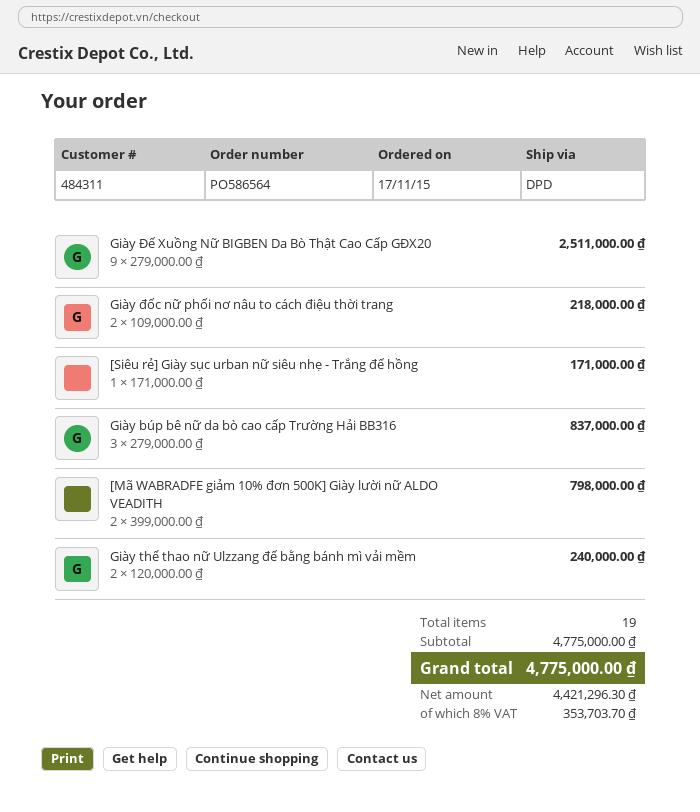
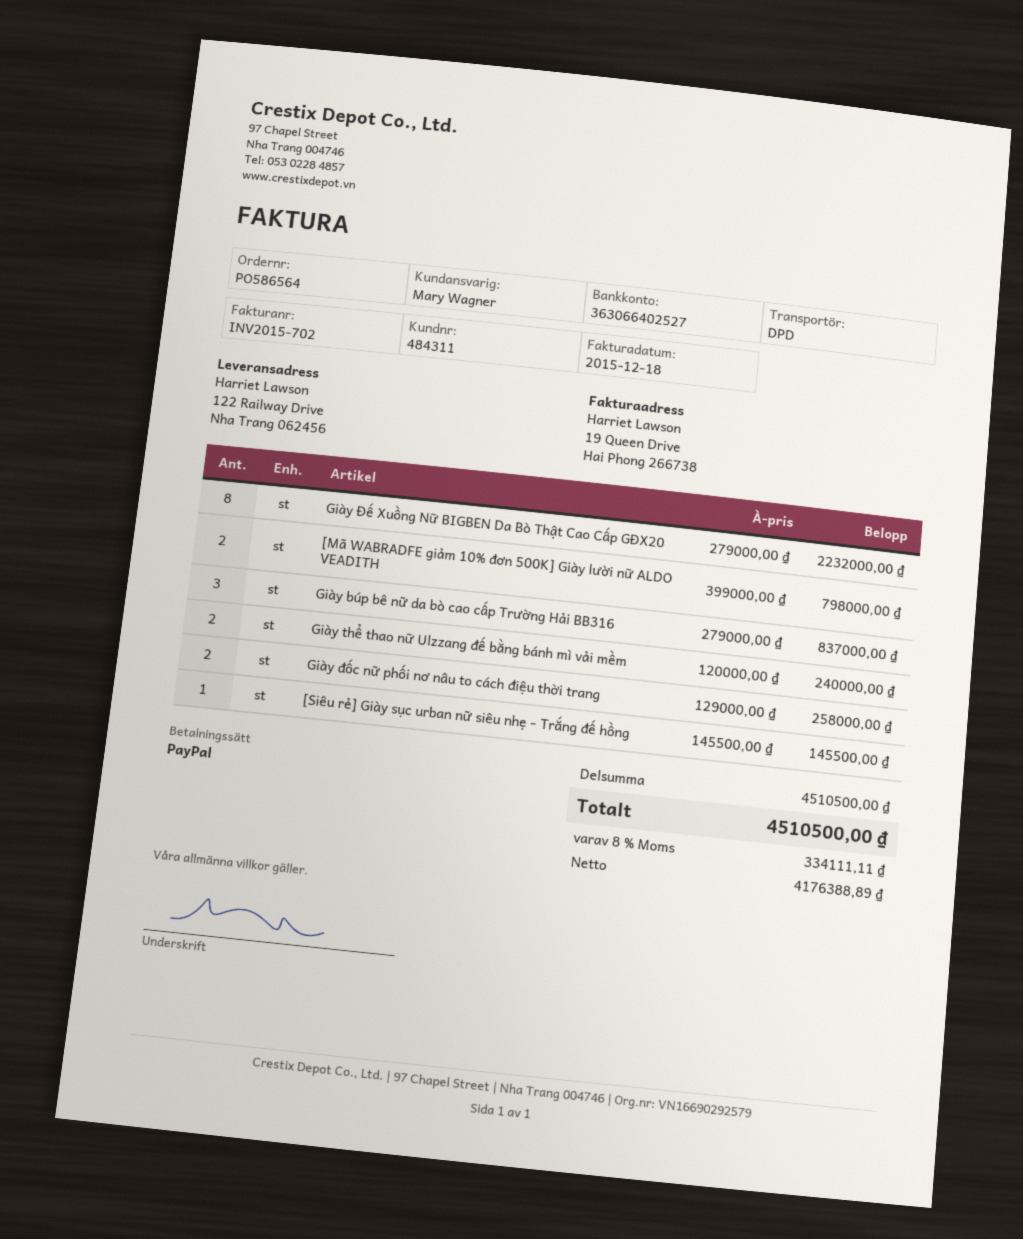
Giày Đế Xuồng Nữ BIGBEN Da Bò Thật Cao Cấp GĐX20: 9 x 279000.00 = 2511000.00 -> 8 x 279000.00 = 2232000.00
Giày đốc nữ phối nơ nâu to cách điệu thời trang: 2 x 109000.00 = 218000.00 -> 2 x 129000.00 = 258000.00
[Siêu rẻ] Giày sục urban nữ siêu nhẹ - Trắng đế hồng: 1 x 171000.00 = 171000.00 -> 1 x 145500.00 = 145500.00
subtotal: 4775000.00 -> 4510500.00
net: 4421296.30 -> 4176388.89
tax: 8% = 353703.70 -> 8% = 334111.11
total: 4775000.00 -> 4510500.00

